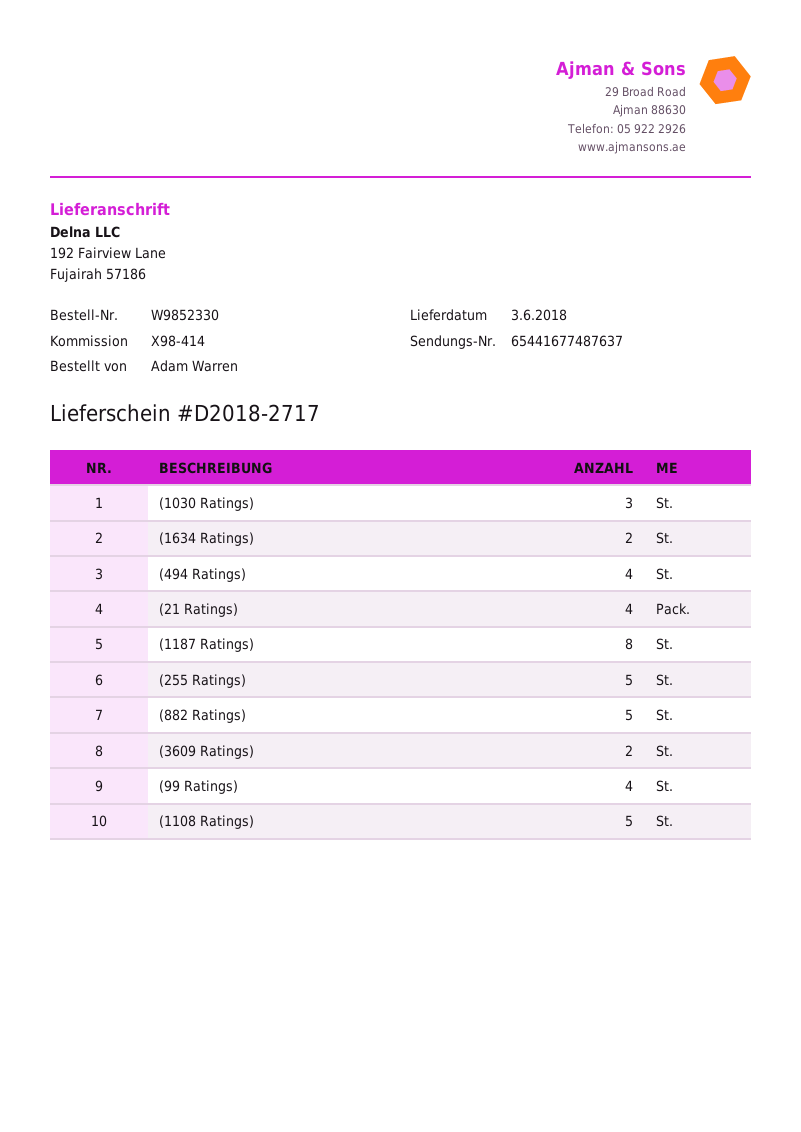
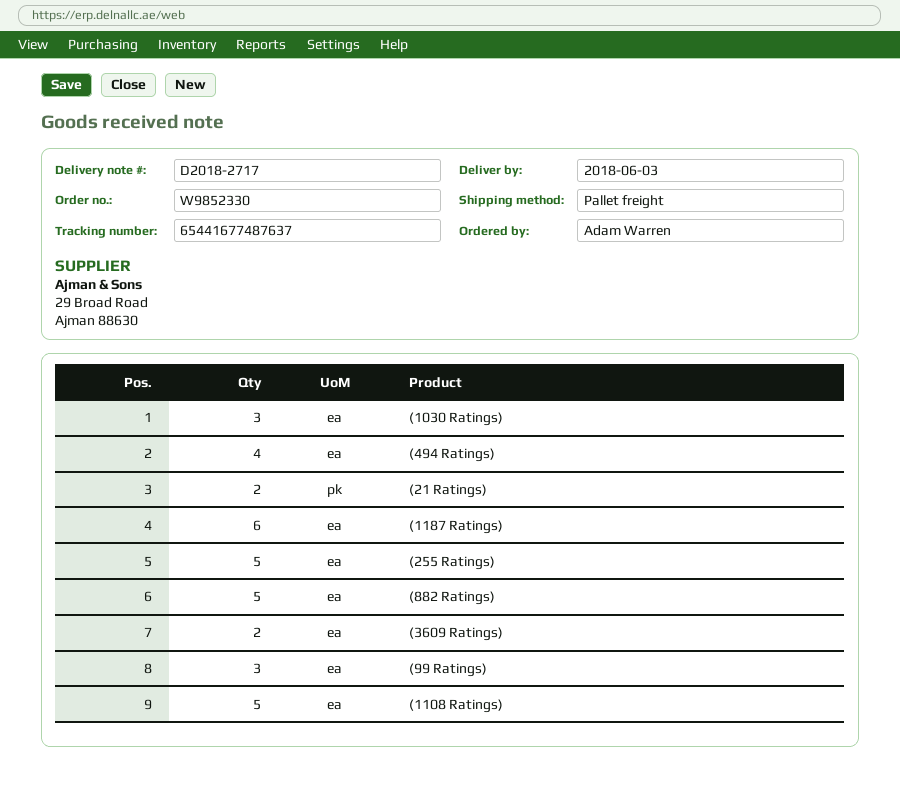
(1634 Ratings): 2 -> none
(21 Ratings): 4 -> 2
(1187 Ratings): 8 -> 6
(99 Ratings): 4 -> 3

